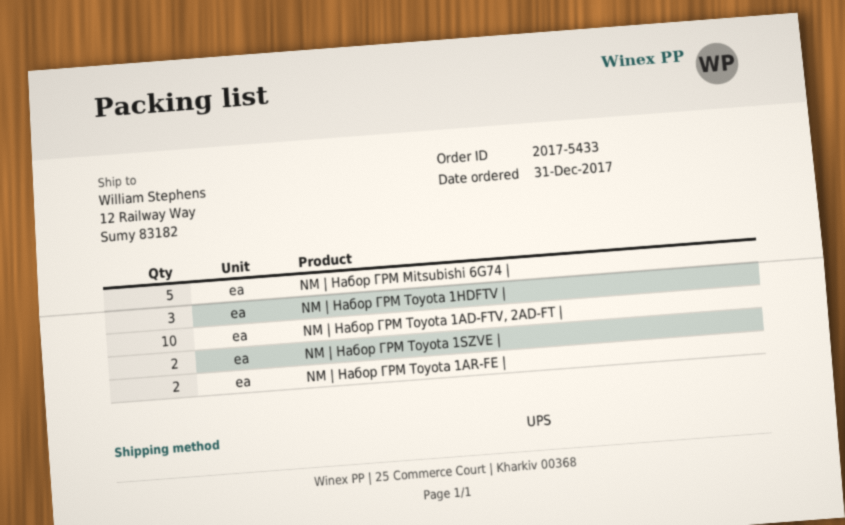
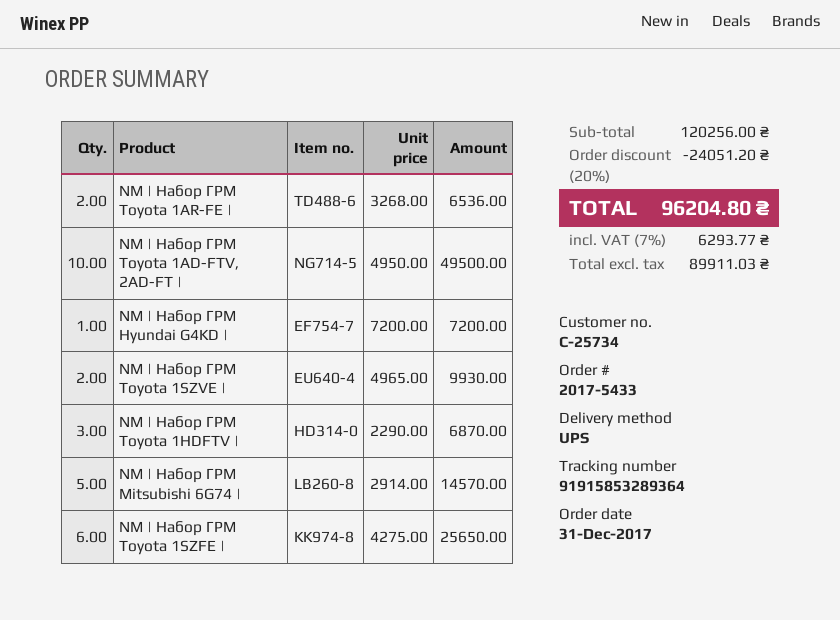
NM | Набор ГРМ Hyundai G4KD |: none -> 1
NM | Набор ГРМ Toyota 1SZFE |: none -> 6

